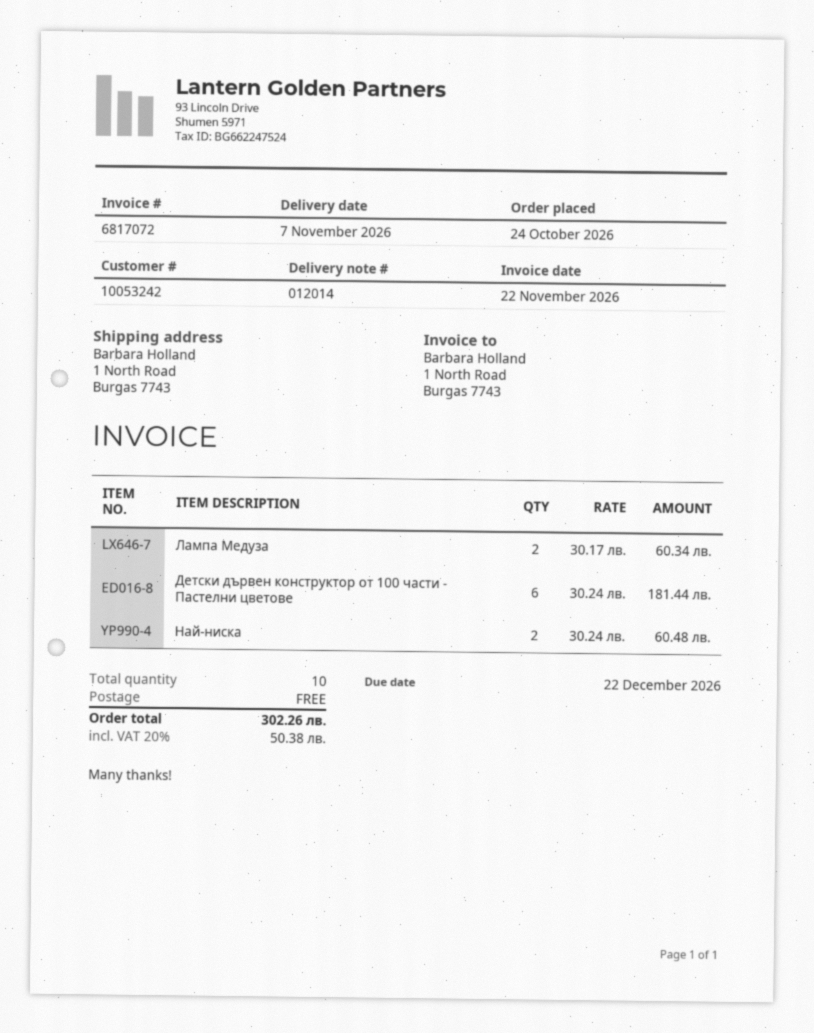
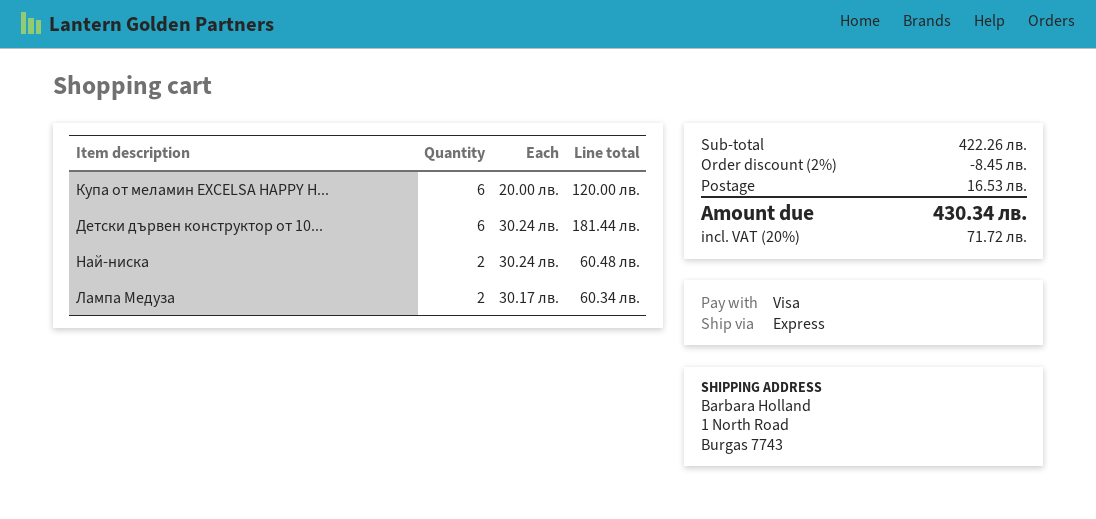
Купа от меламин EXCELSA HAPPY H...: none -> 6 x 20.00 = 120.00
discount: none -> 2% = 8.45
shipping: 0.00 -> 16.53
tax: 20% = 50.38 -> 20% = 71.72
total: 302.26 -> 430.34

